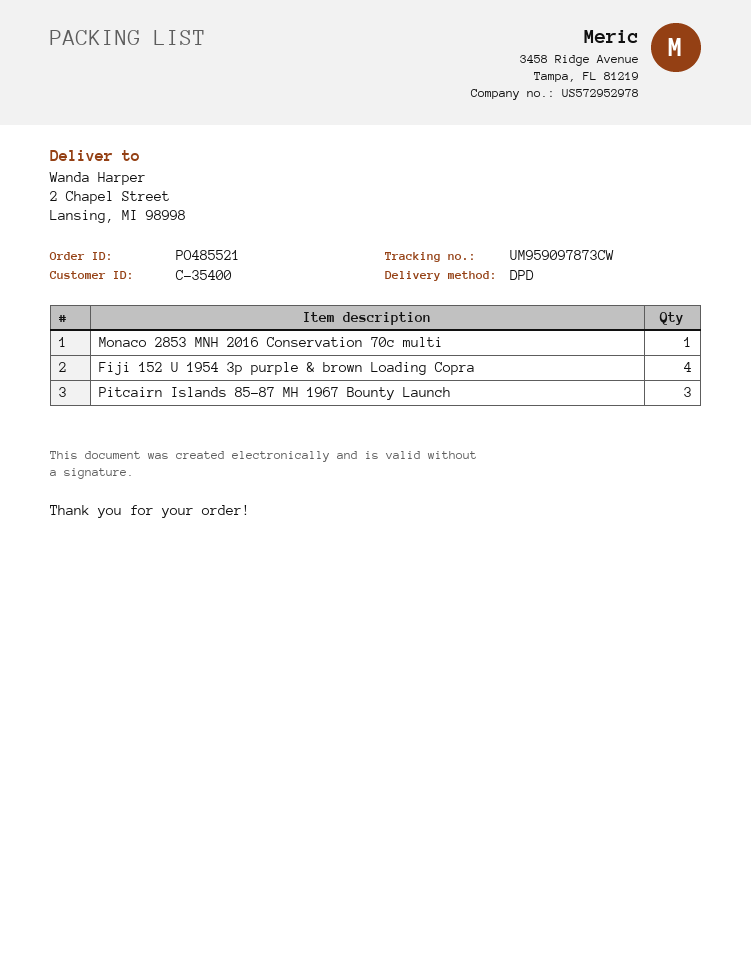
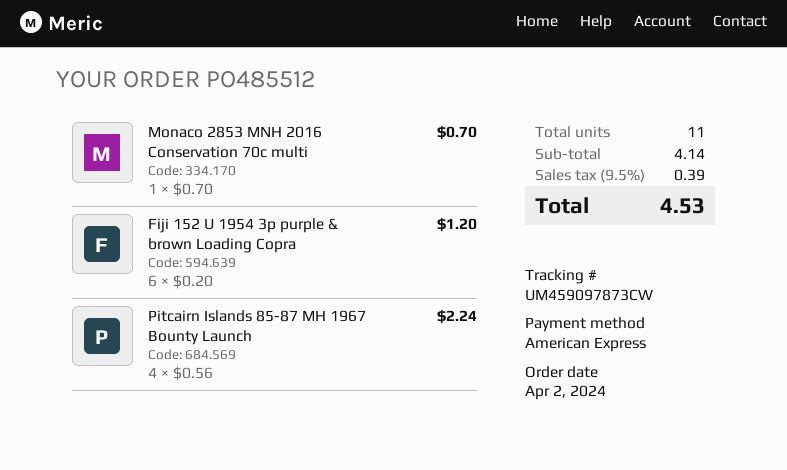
order number: PO485521 -> PO485512
tracking number: UM959097873CW -> UM459097873CW
Fiji 152 U 1954 3p purple & brown Loading Copra: 4 -> 6
Pitcairn Islands 85-87 MH 1967 Bounty Launch: 3 -> 4

